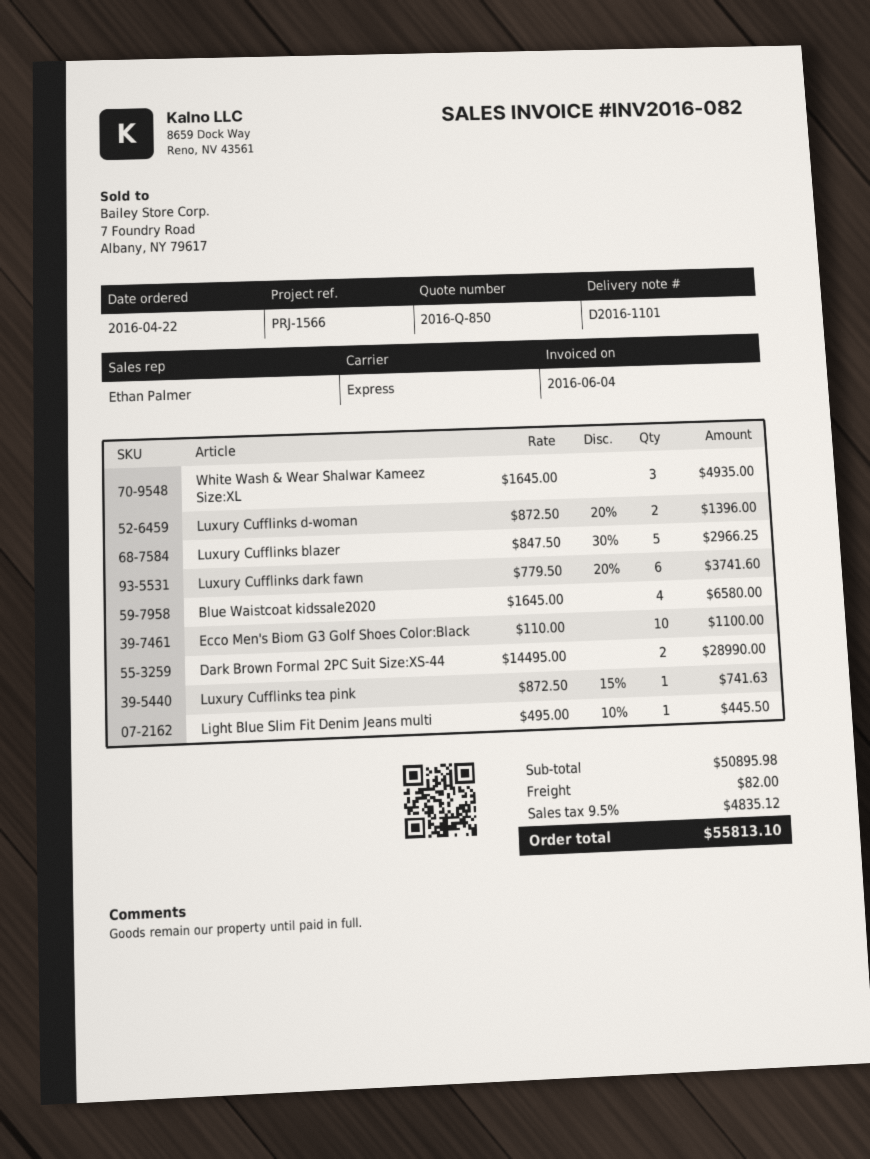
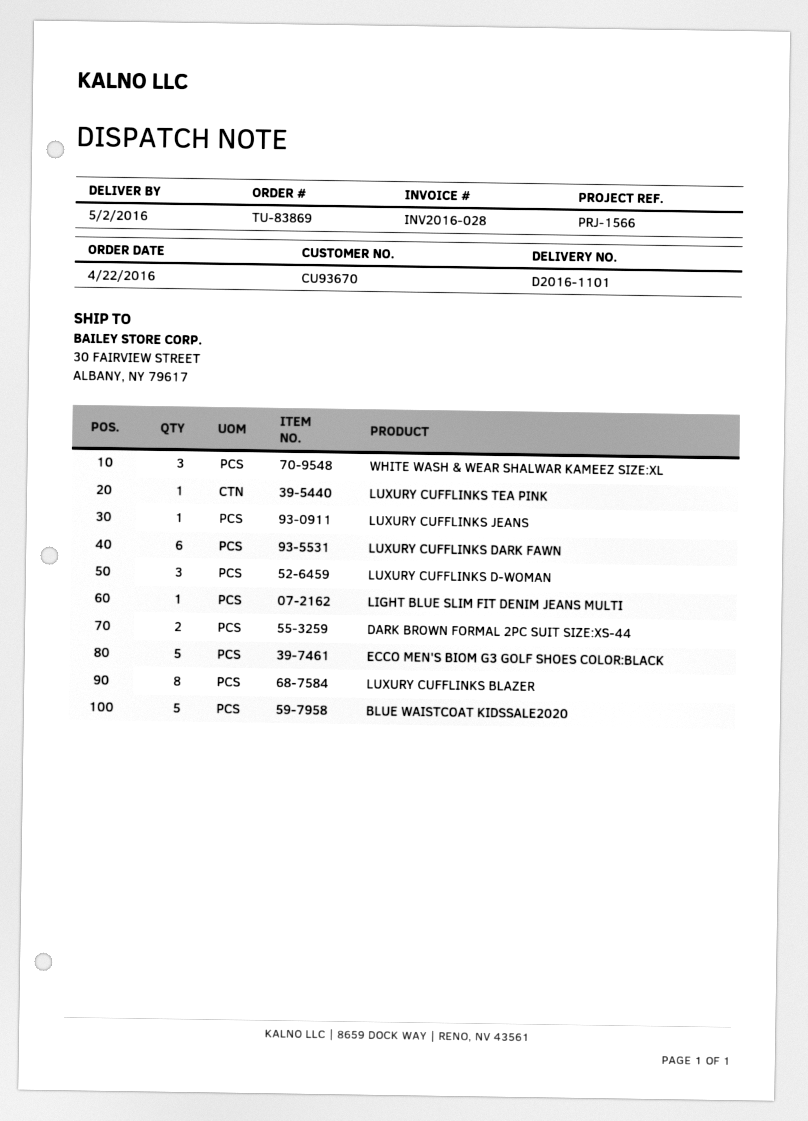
invoice number: INV2016-082 -> INV2016-028
Luxury Cufflinks d-woman: 2 -> 3
Luxury Cufflinks blazer: 5 -> 8
Blue Waistcoat kidssale2020: 4 -> 5
Ecco Men's Biom G3 Golf Shoes Color:Black: 10 -> 5
LUXURY CUFFLINKS JEANS: none -> 1

